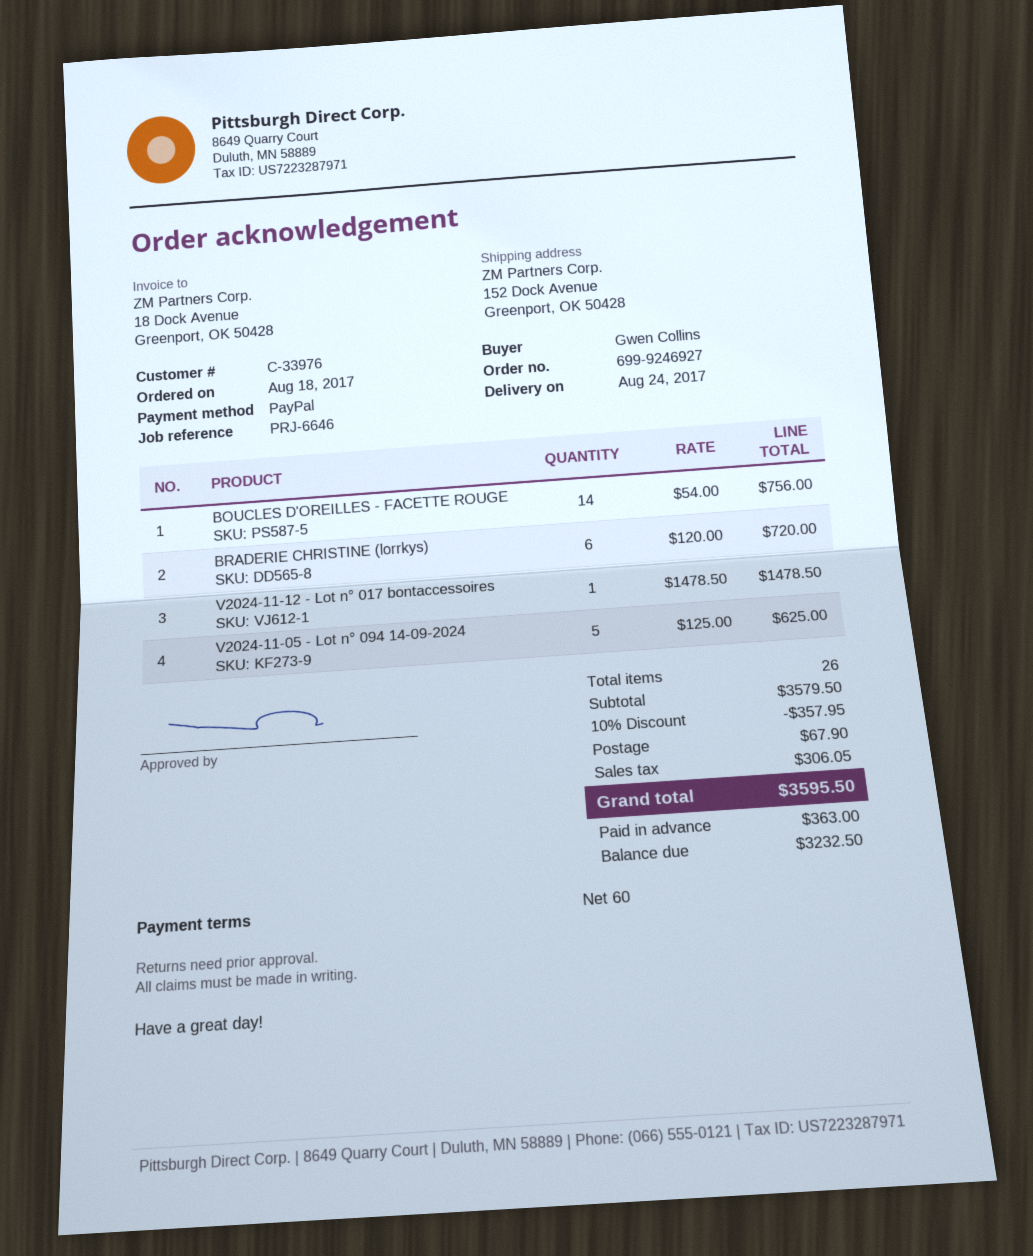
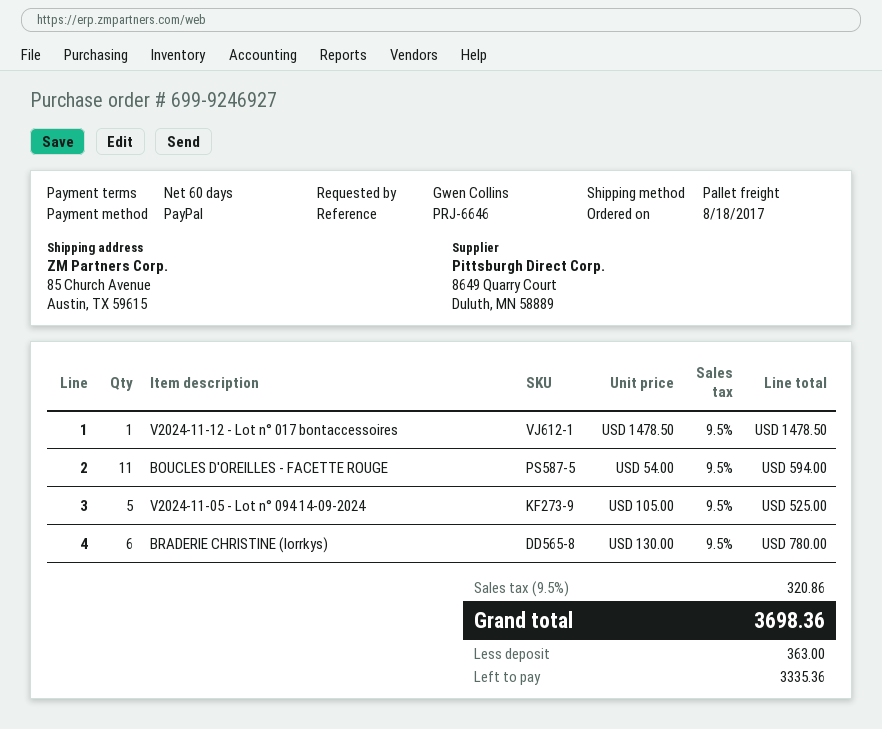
ship to: 152 Dock Avenue, Greenport, OK 50428 -> 85 Church Avenue, Austin, TX 59615
BOUCLES D'OREILLES - FACETTE ROUGE: 14 x 54.00 = 756.00 -> 11 x 54.00 = 594.00
BRADERIE CHRISTINE (lorrkys): 6 x 120.00 = 720.00 -> 6 x 130.00 = 780.00
V2024-11-05 - Lot n° 094 14-09-2024: 5 x 125.00 = 625.00 -> 5 x 105.00 = 525.00
discount: 10% = 357.95 -> none
shipping: 67.90 -> none
tax: 306.05 -> 320.86
total: 3595.50 -> 3698.36
balance: 3232.50 -> 3335.36

